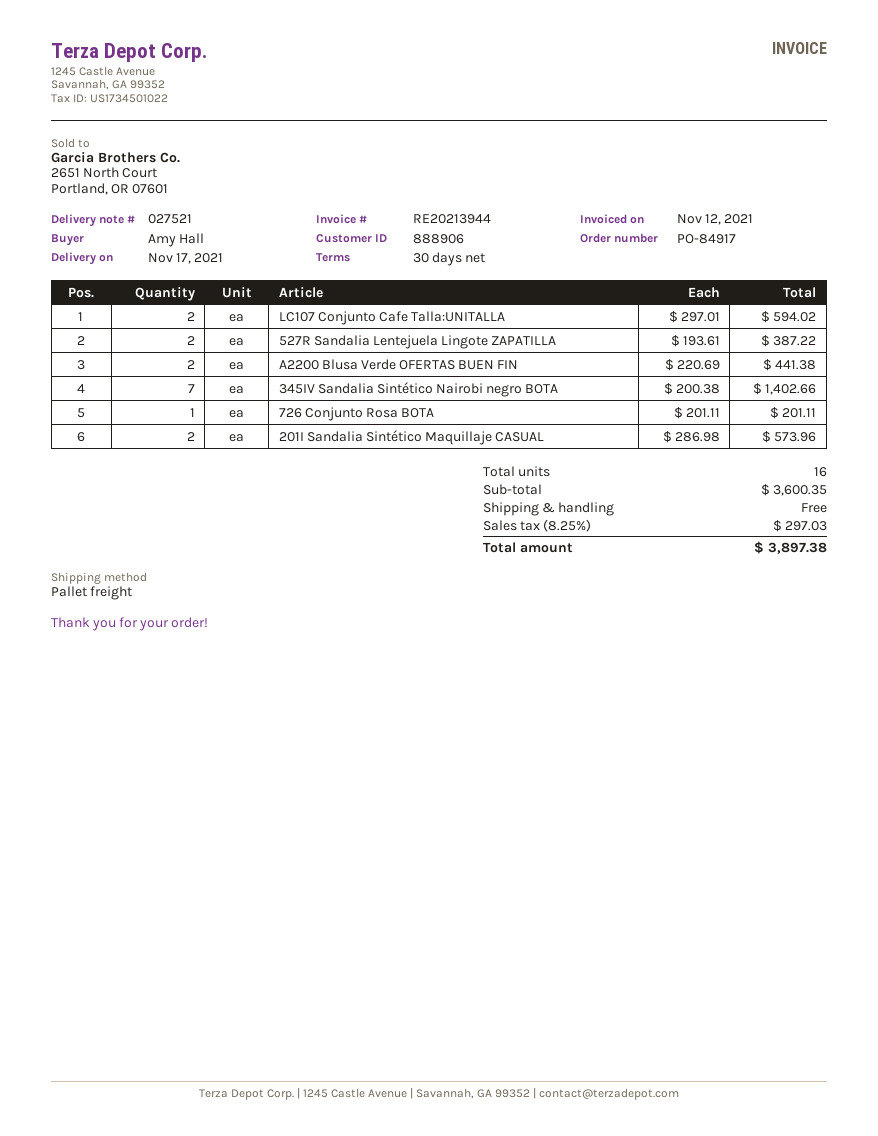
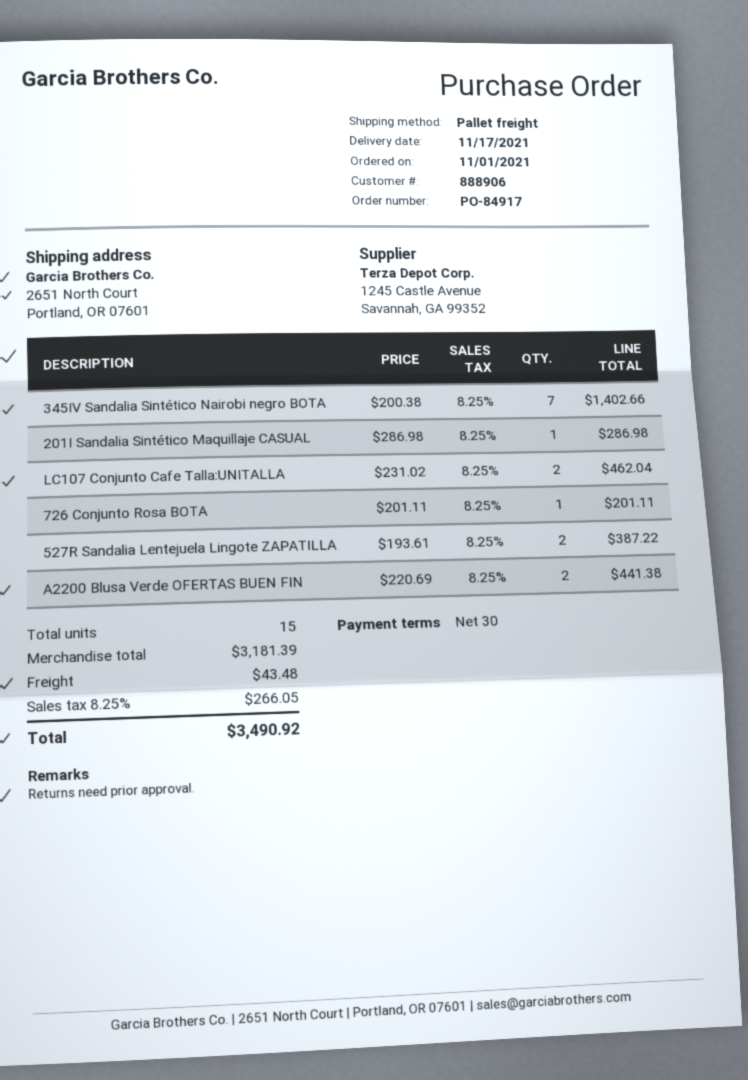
LC107 Conjunto Cafe Talla:UNITALLA: 2 x 297.01 = 594.02 -> 2 x 231.02 = 462.04
201I Sandalia Sintético Maquillaje CASUAL: 2 x 286.98 = 573.96 -> 1 x 286.98 = 286.98
total quantity: 16 -> 15
subtotal: 3600.35 -> 3181.39
shipping: 0.00 -> 43.48
tax: 8.25% = 297.03 -> 8.25% = 266.05
total: 3897.38 -> 3490.92

